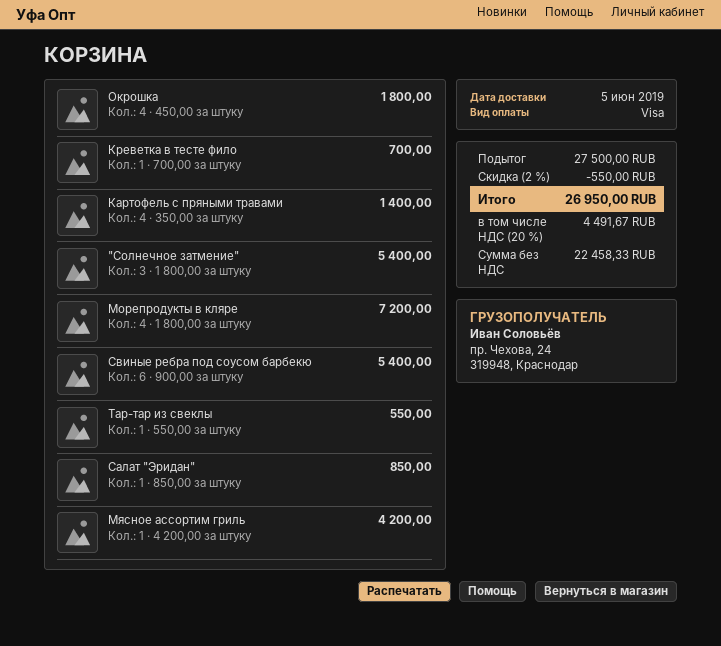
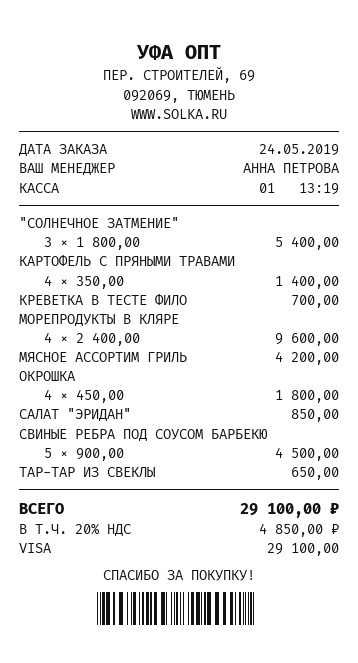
Морепродукты в кляре: 4 x 1800.00 = 7200.00 -> 4 x 2400.00 = 9600.00
Свиные ребра под соусом барбекю: 6 x 900.00 = 5400.00 -> 5 x 900.00 = 4500.00
Тар-тар из свеклы: 1 x 550.00 = 550.00 -> 1 x 650.00 = 650.00
discount: 2% = 550.00 -> none
tax: 20% = 4491.67 -> 20% = 4850.00
total: 26950.00 -> 29100.00

